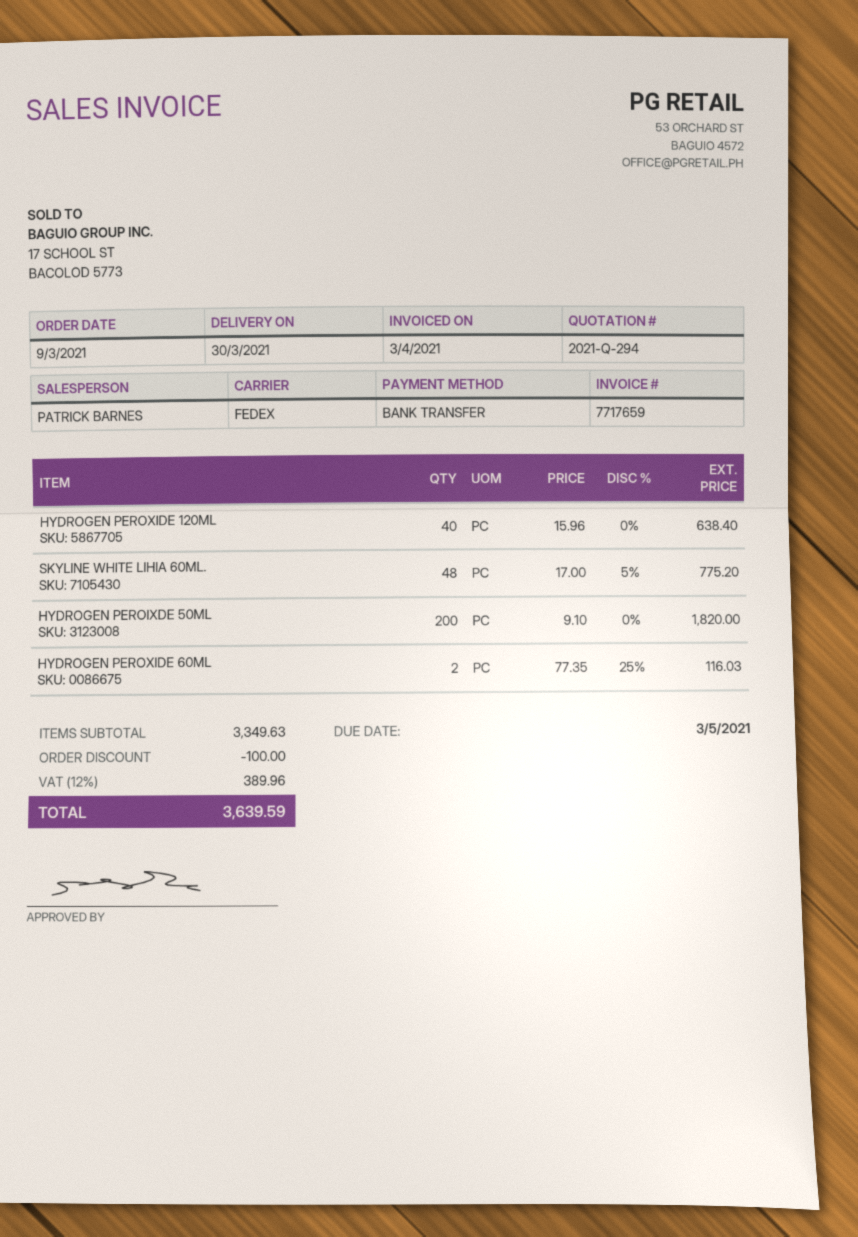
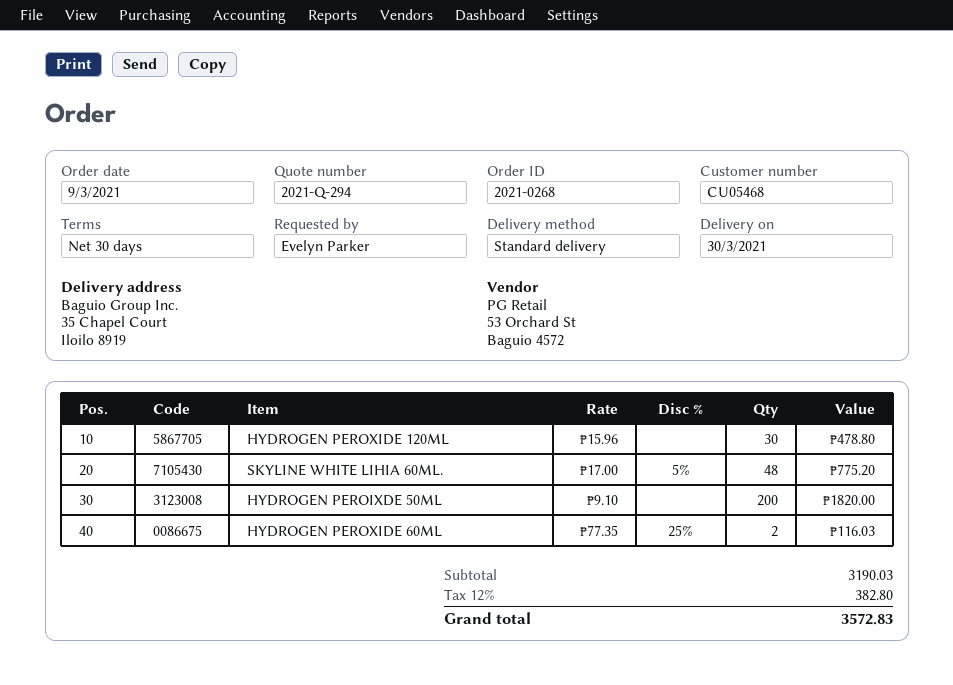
shipping method: FedEx -> standard
HYDROGEN PEROXIDE 120ML: 40 x 15.96 = 638.40 -> 30 x 15.96 = 478.80
subtotal: 3349.63 -> 3190.03
discount: 100.00 -> none
tax: 12% = 389.96 -> 12% = 382.80
total: 3639.59 -> 3572.83

